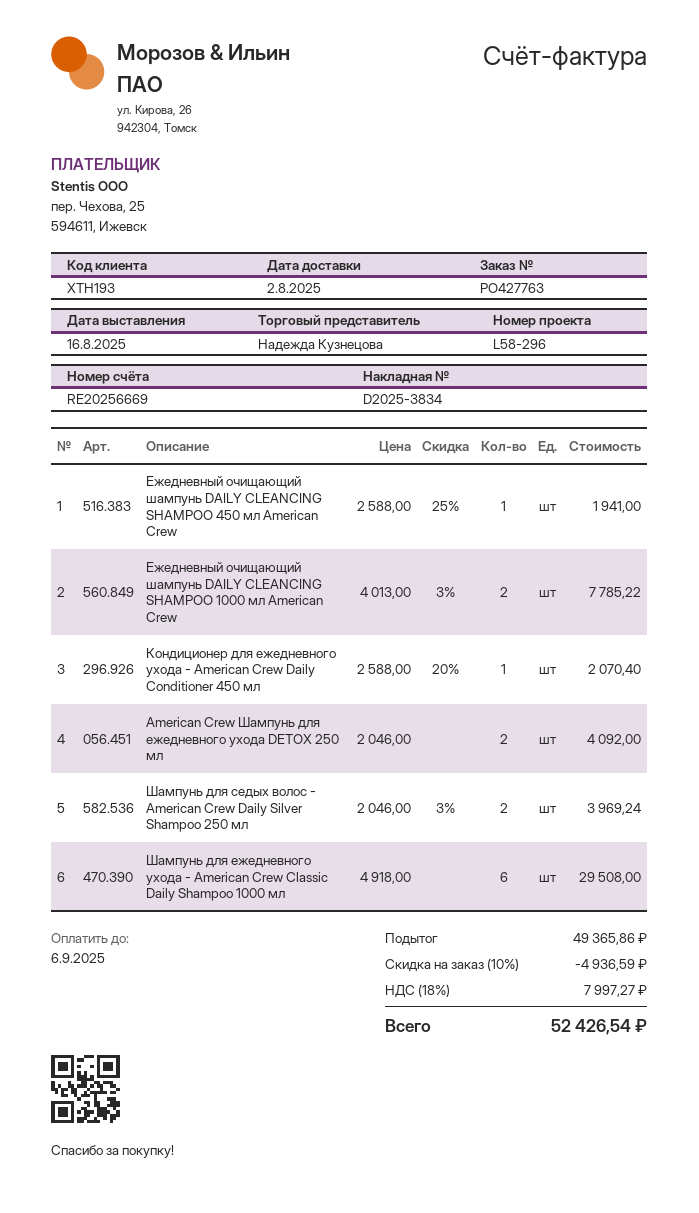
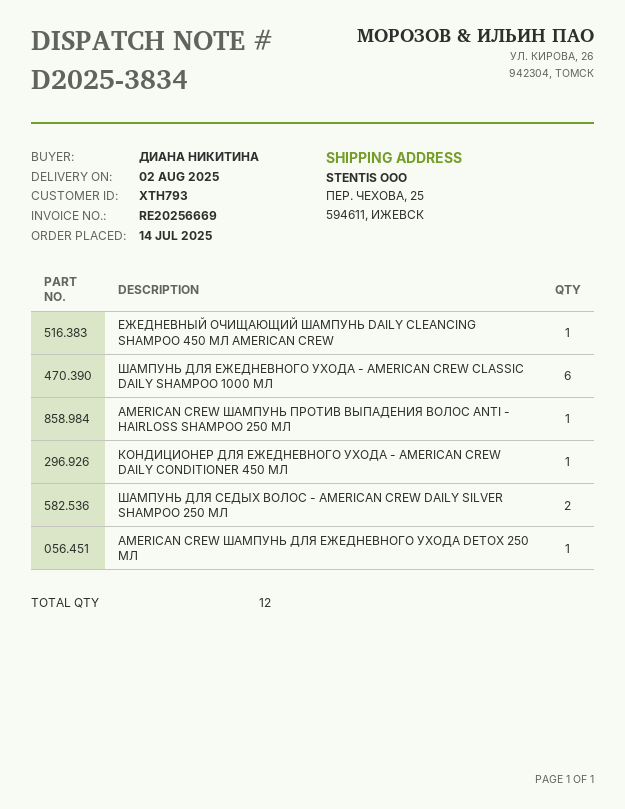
customer number: XTH193 -> XTH793
Ежедневный очищающий шампунь DAILY CLEANCING SHAMPOO 1000 мл American Crew: 2 -> none
American Crew Шампунь для ежедневного ухода DETOX 250 мл: 2 -> 1
AMERICAN CREW ШАМПУНЬ ПРОТИВ ВЫПАДЕНИЯ ВОЛОС ANTI - HAIRLOSS SHAMPOO 250 МЛ: none -> 1

